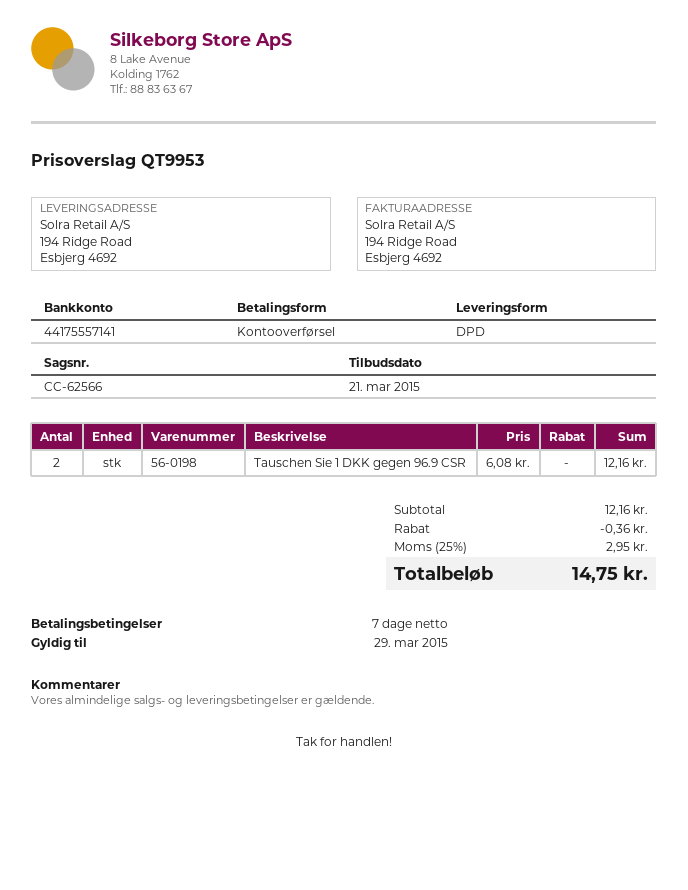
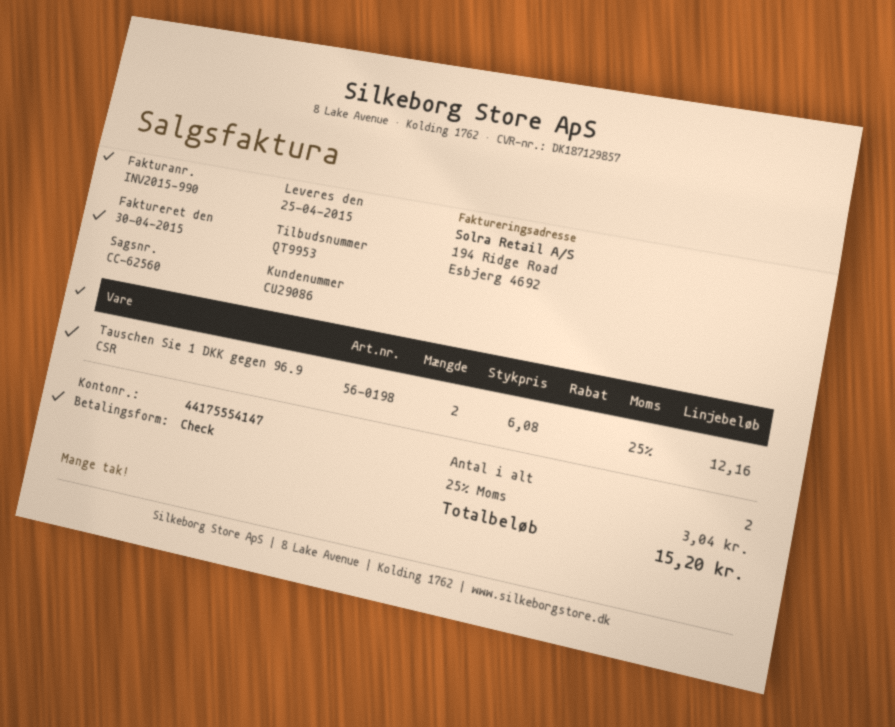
reference: CC-62566 -> CC-62560
payment method: bank transfer -> cheque
bank account: 44175557141 -> 44175554147
discount: 0.36 -> none
tax: 25% = 2.95 -> 25% = 3.04
total: 14.75 -> 15.20

